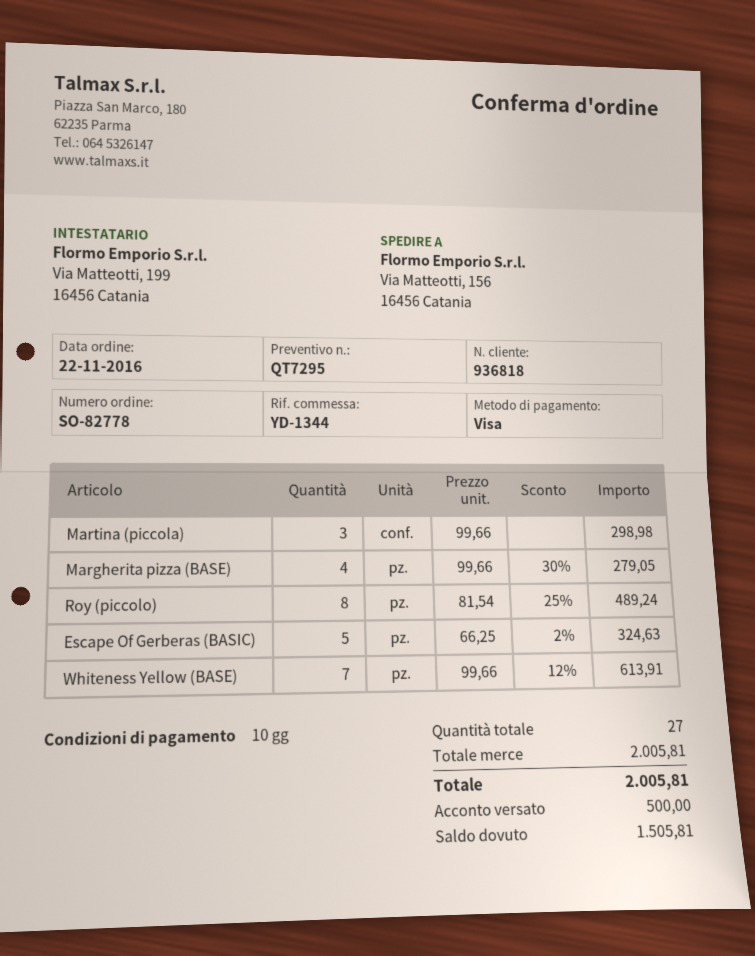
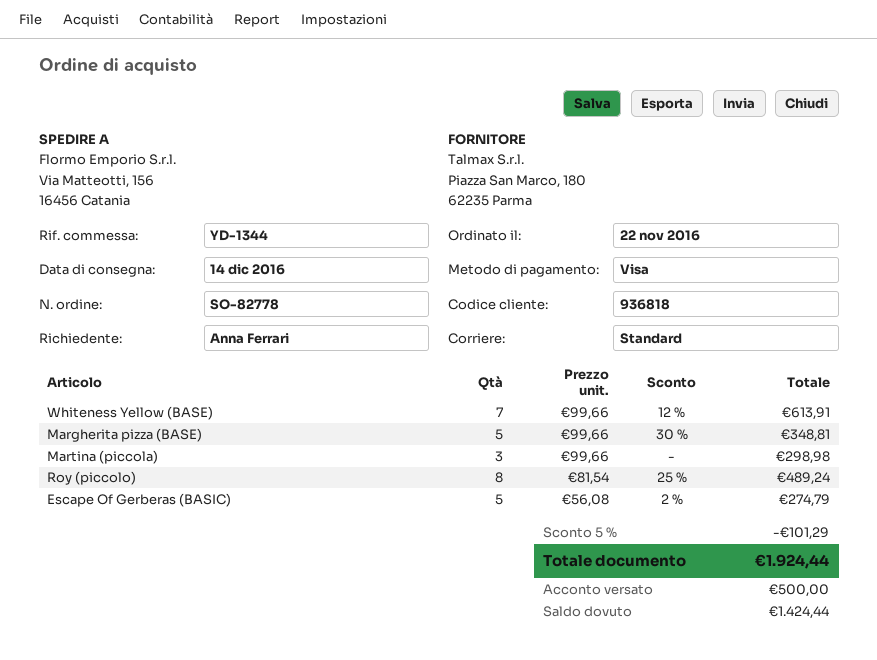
Margherita pizza (BASE): 4 x 99.66 - 30% = 279.05 -> 5 x 99.66 - 30% = 348.81
Escape Of Gerberas (BASIC): 5 x 66.25 - 2% = 324.63 -> 5 x 56.08 - 2% = 274.79
discount: none -> 5% = 101.29
total: 2005.81 -> 1924.44
balance: 1505.81 -> 1424.44

